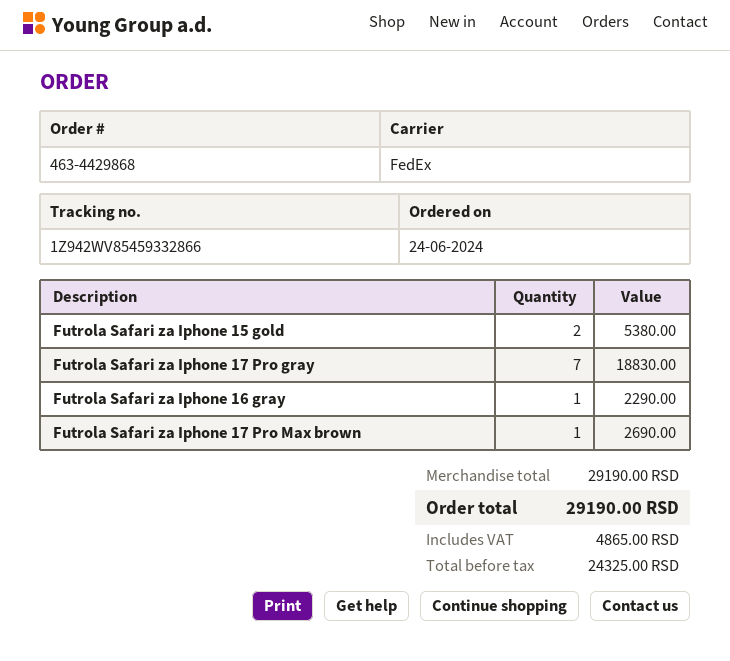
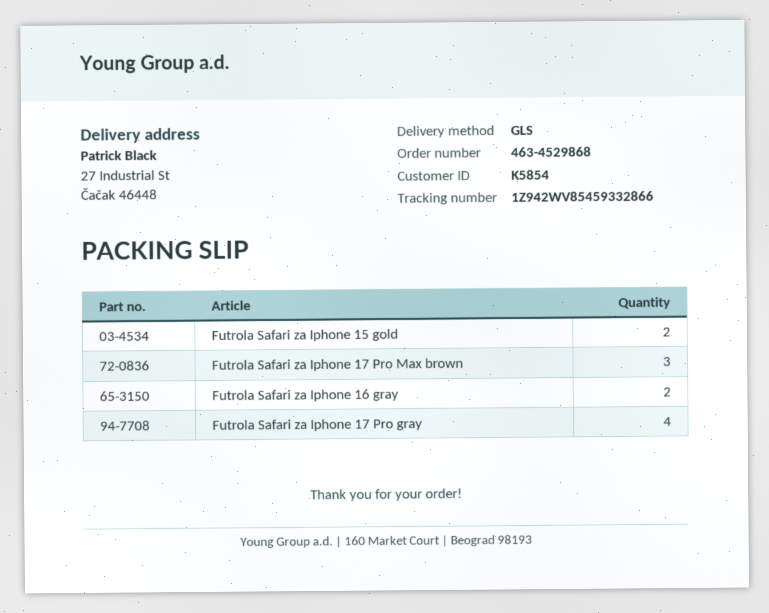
order number: 463-4429868 -> 463-4529868
shipping method: FedEx -> GLS
Futrola Safari za Iphone 17 Pro gray: 7 -> 4
Futrola Safari za Iphone 16 gray: 1 -> 2
Futrola Safari za Iphone 17 Pro Max brown: 1 -> 3

